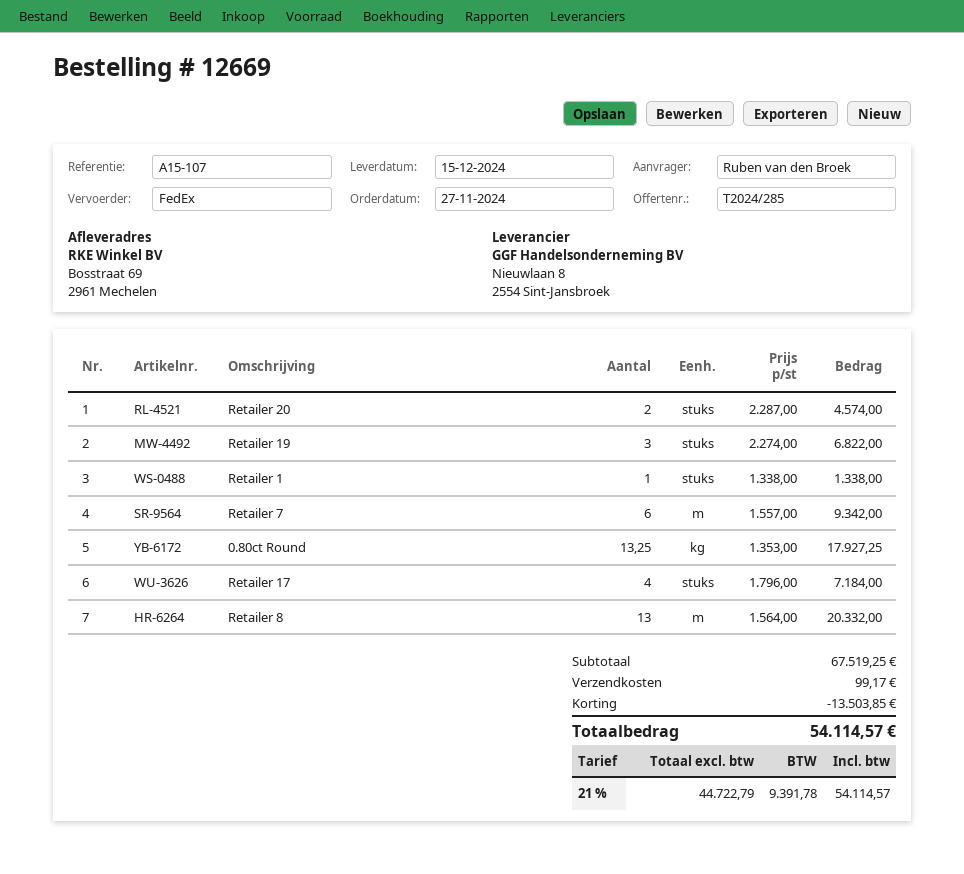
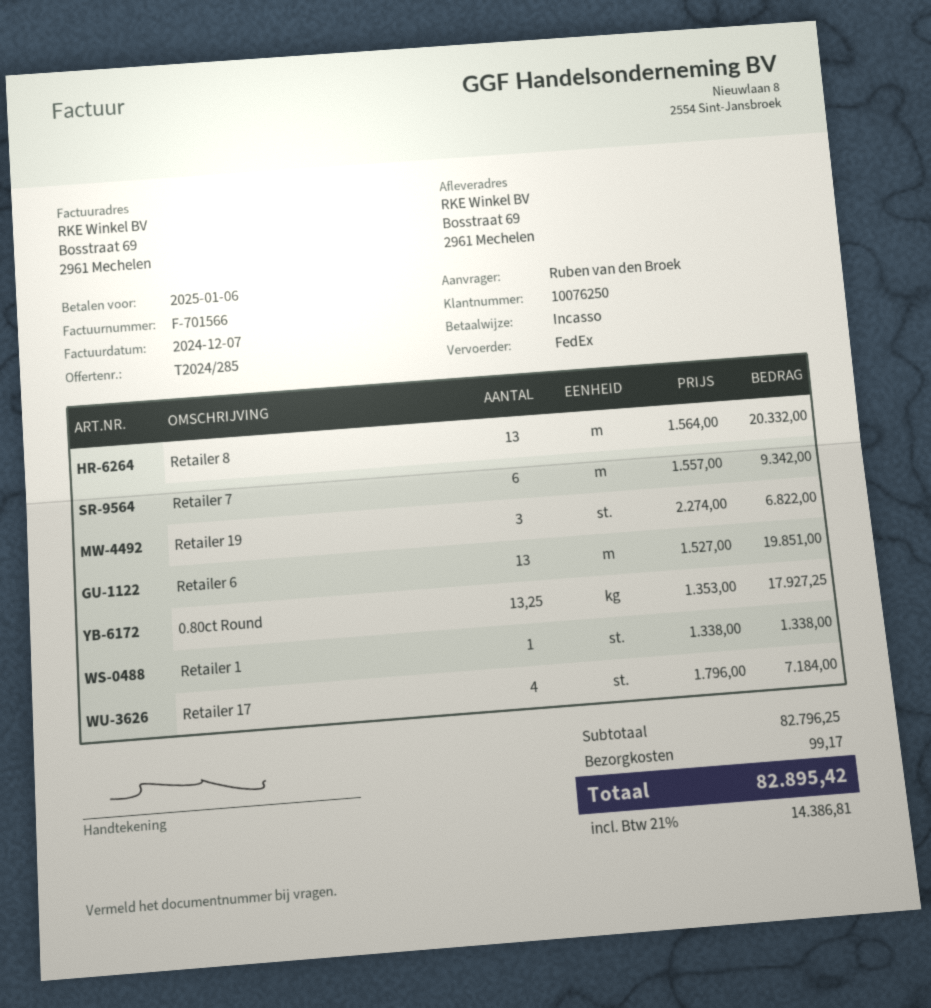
Retailer 20: 2 x 2287.00 = 4574.00 -> none
Retailer 6: none -> 13 x 1527.00 = 19851.00
subtotal: 67519.25 -> 82796.25
discount: 13503.85 -> none
tax: 21% = 9391.78 -> 21% = 14386.81
total: 54114.57 -> 82895.42

